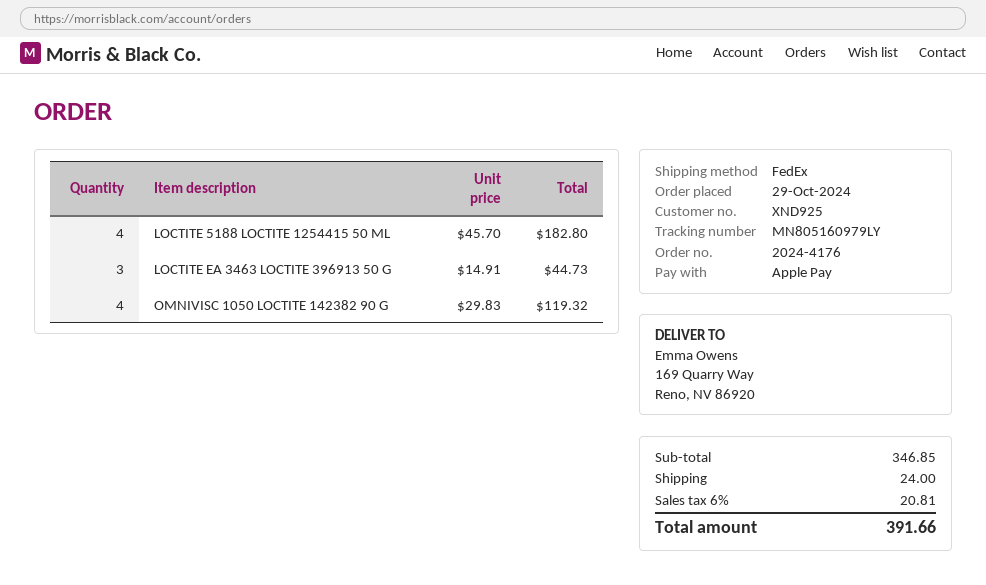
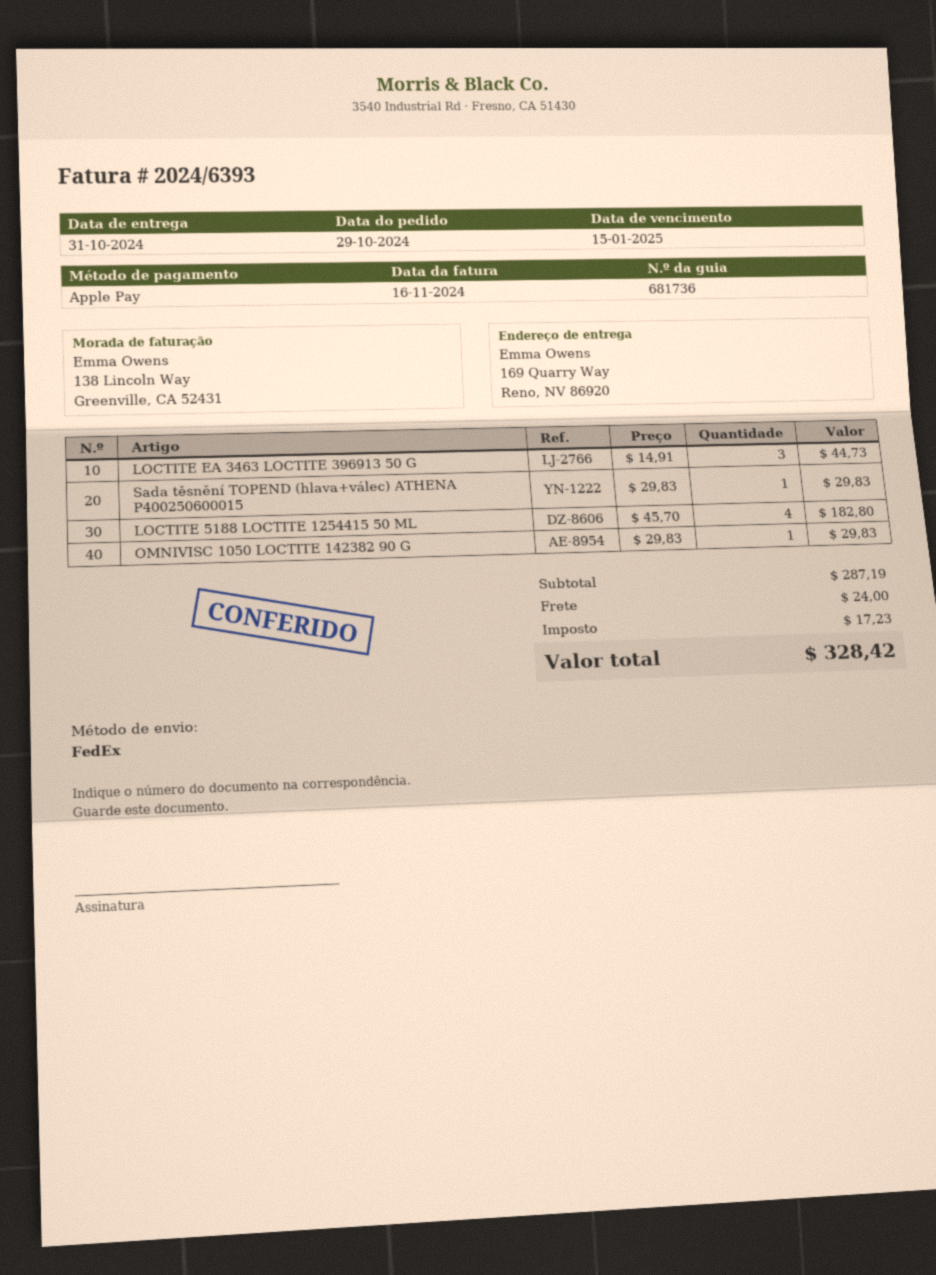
OMNIVISC 1050 LOCTITE 142382 90 G: 4 x 29.83 = 119.32 -> 1 x 29.83 = 29.83
Sada těsnění TOPEND (hlava+válec) ATHENA P400250600015: none -> 1 x 29.83 = 29.83
subtotal: 346.85 -> 287.19
tax: 20.81 -> 17.23
total: 391.66 -> 328.42

